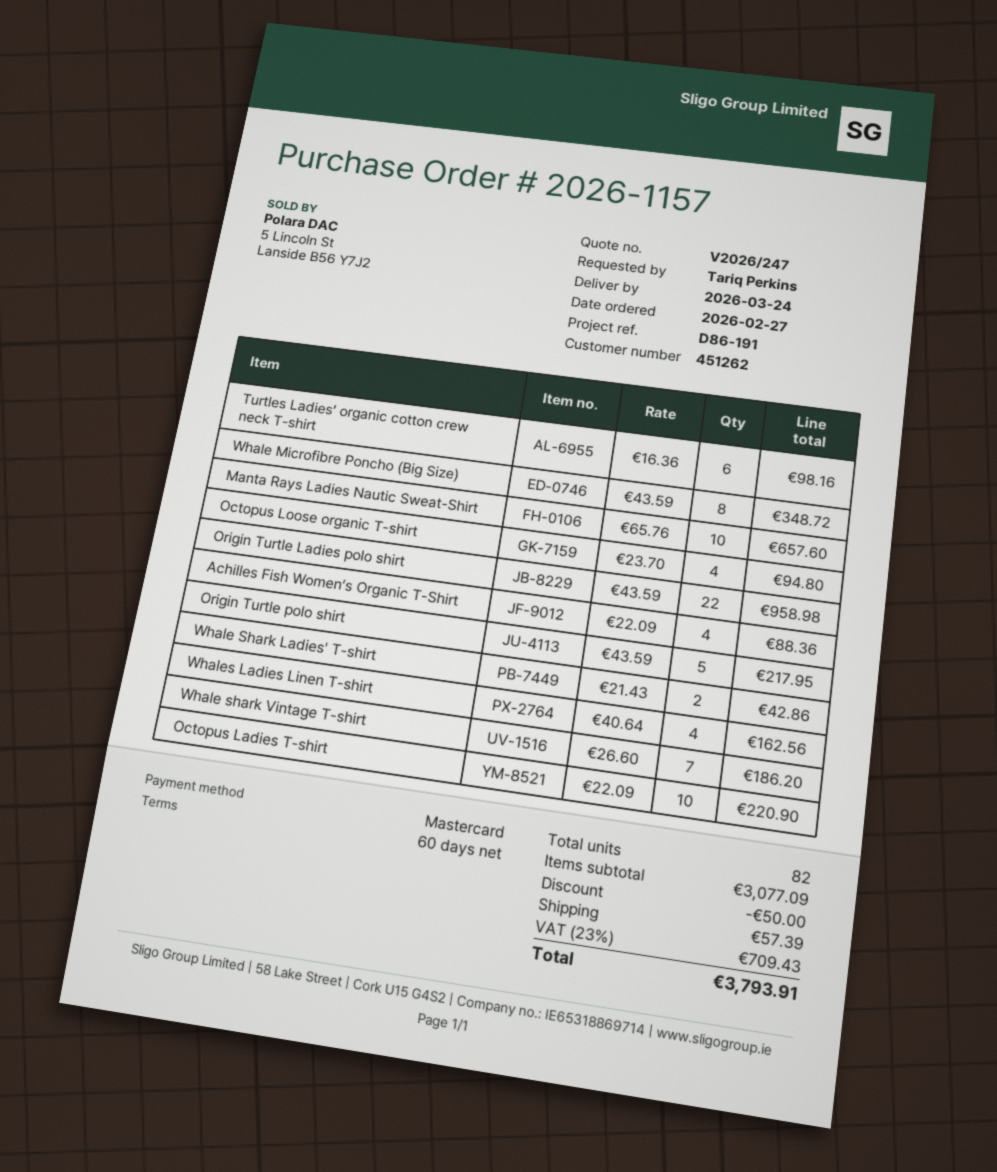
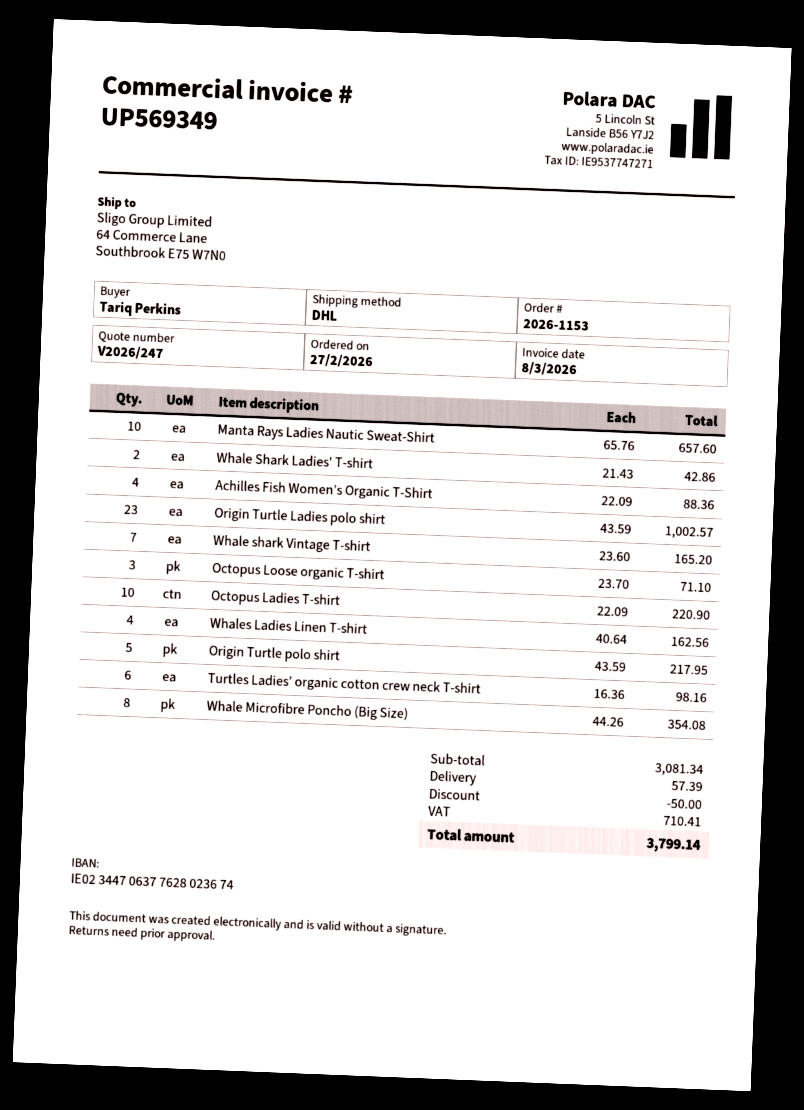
order number: 2026-1157 -> 2026-1153
Whale Microfibre Poncho (Big Size): 8 x 43.59 = 348.72 -> 8 x 44.26 = 354.08
Octopus Loose organic T-shirt: 4 x 23.70 = 94.80 -> 3 x 23.70 = 71.10
Origin Turtle Ladies polo shirt: 22 x 43.59 = 958.98 -> 23 x 43.59 = 1002.57
Whale shark Vintage T-shirt: 7 x 26.60 = 186.20 -> 7 x 23.60 = 165.20
subtotal: 3077.09 -> 3081.34
tax: 709.43 -> 710.41
total: 3793.91 -> 3799.14

